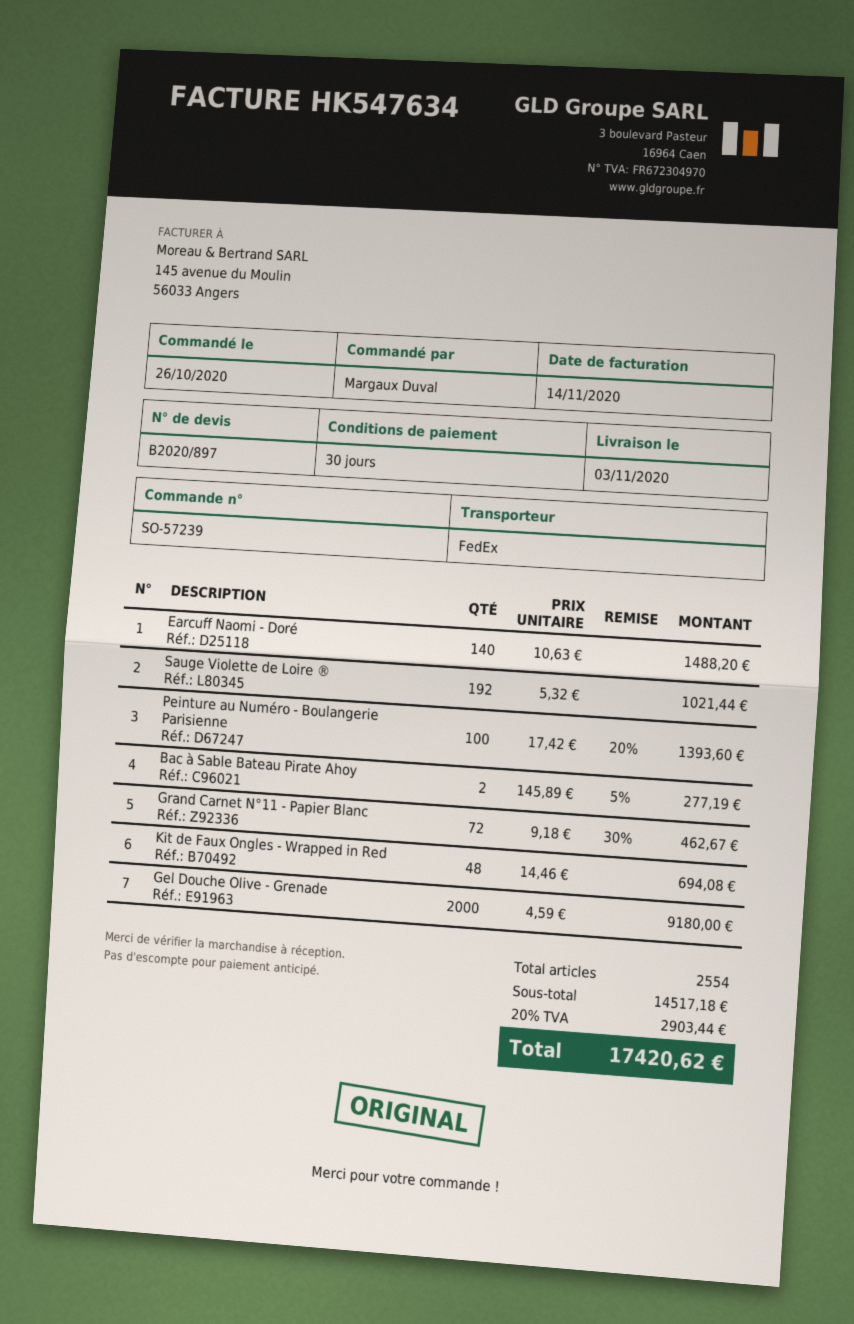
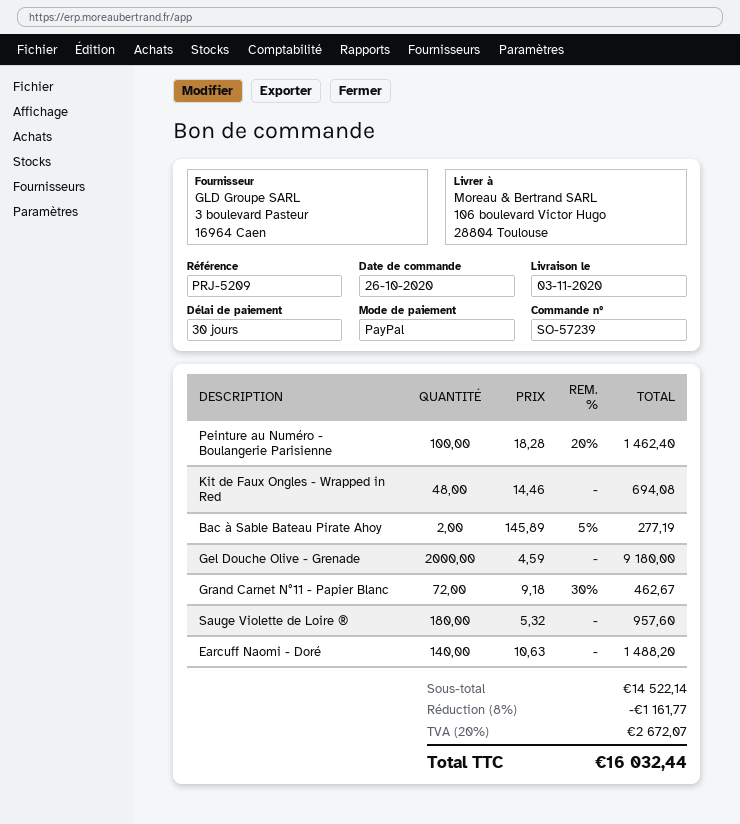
Sauge Violette de Loire ®: 192 x 5.32 = 1021.44 -> 180 x 5.32 = 957.60
Peinture au Numéro - Boulangerie Parisienne: 100 x 17.42 - 20% = 1393.60 -> 100 x 18.28 - 20% = 1462.40
subtotal: 14517.18 -> 14522.14
discount: none -> 8% = 1161.77
tax: 20% = 2903.44 -> 20% = 2672.07
total: 17420.62 -> 16032.44

